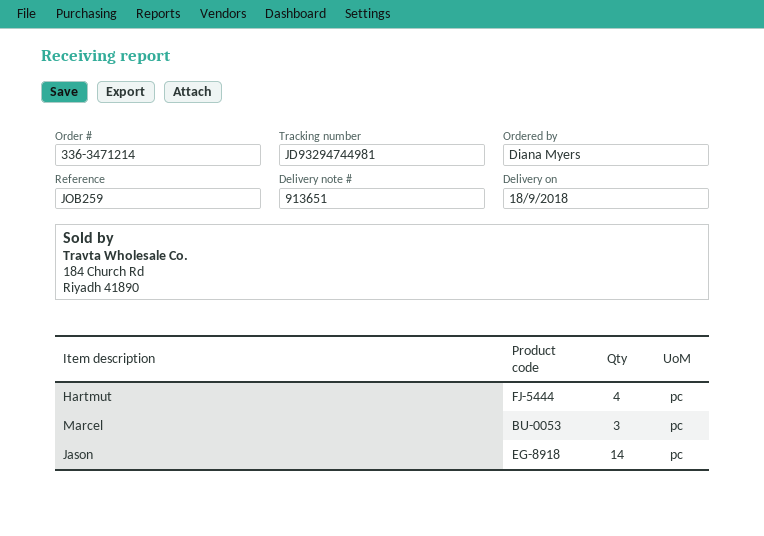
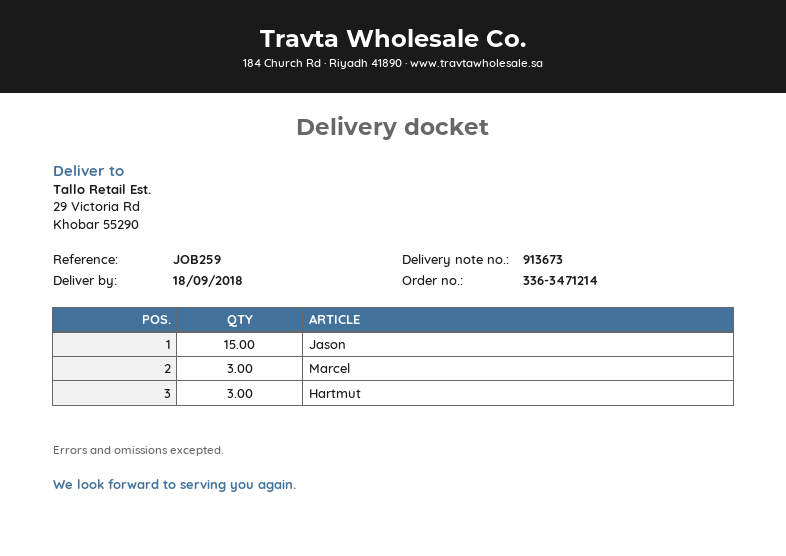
delivery note number: 913651 -> 913673
Hartmut: 4 -> 3
Jason: 14 -> 15

